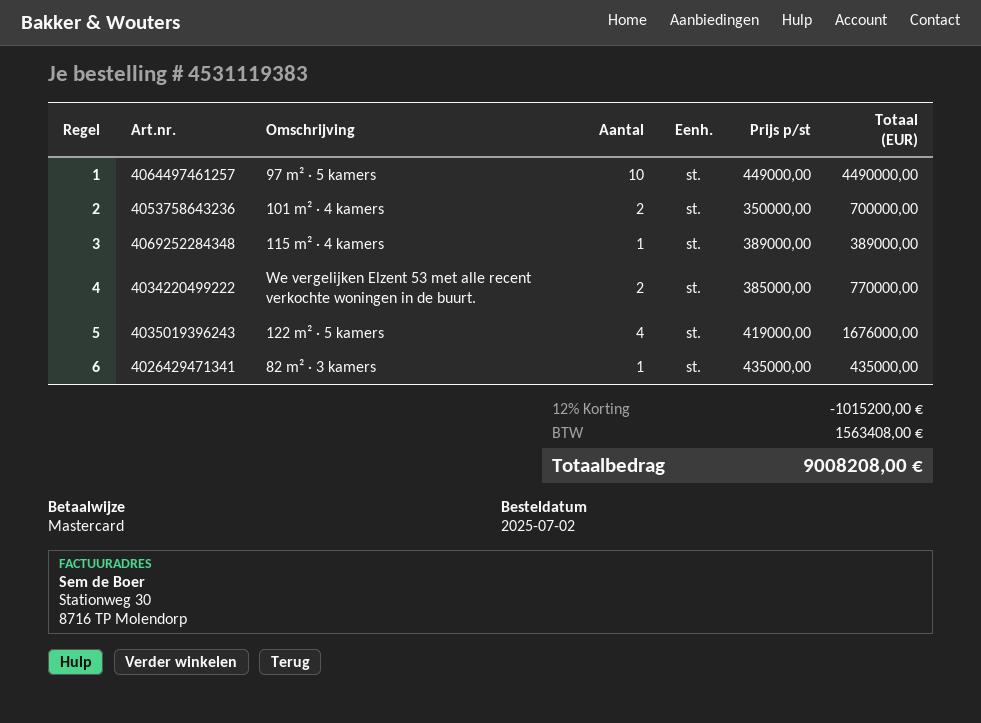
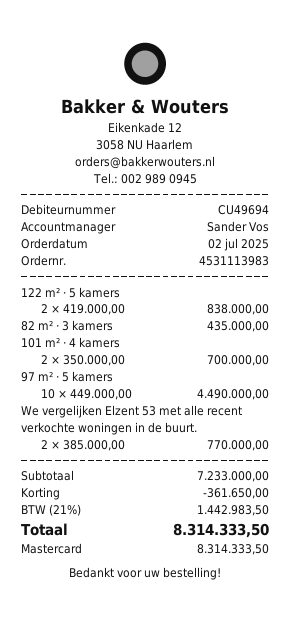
order number: 4531119383 -> 4531113983
115 m² · 4 kamers: 1 x 389000.00 = 389000.00 -> none
122 m² · 5 kamers: 4 x 419000.00 = 1676000.00 -> 2 x 419000.00 = 838000.00
discount: 1015200.00 -> 361650.00
tax: 1563408.00 -> 1442983.50
total: 9008208.00 -> 8314333.50

